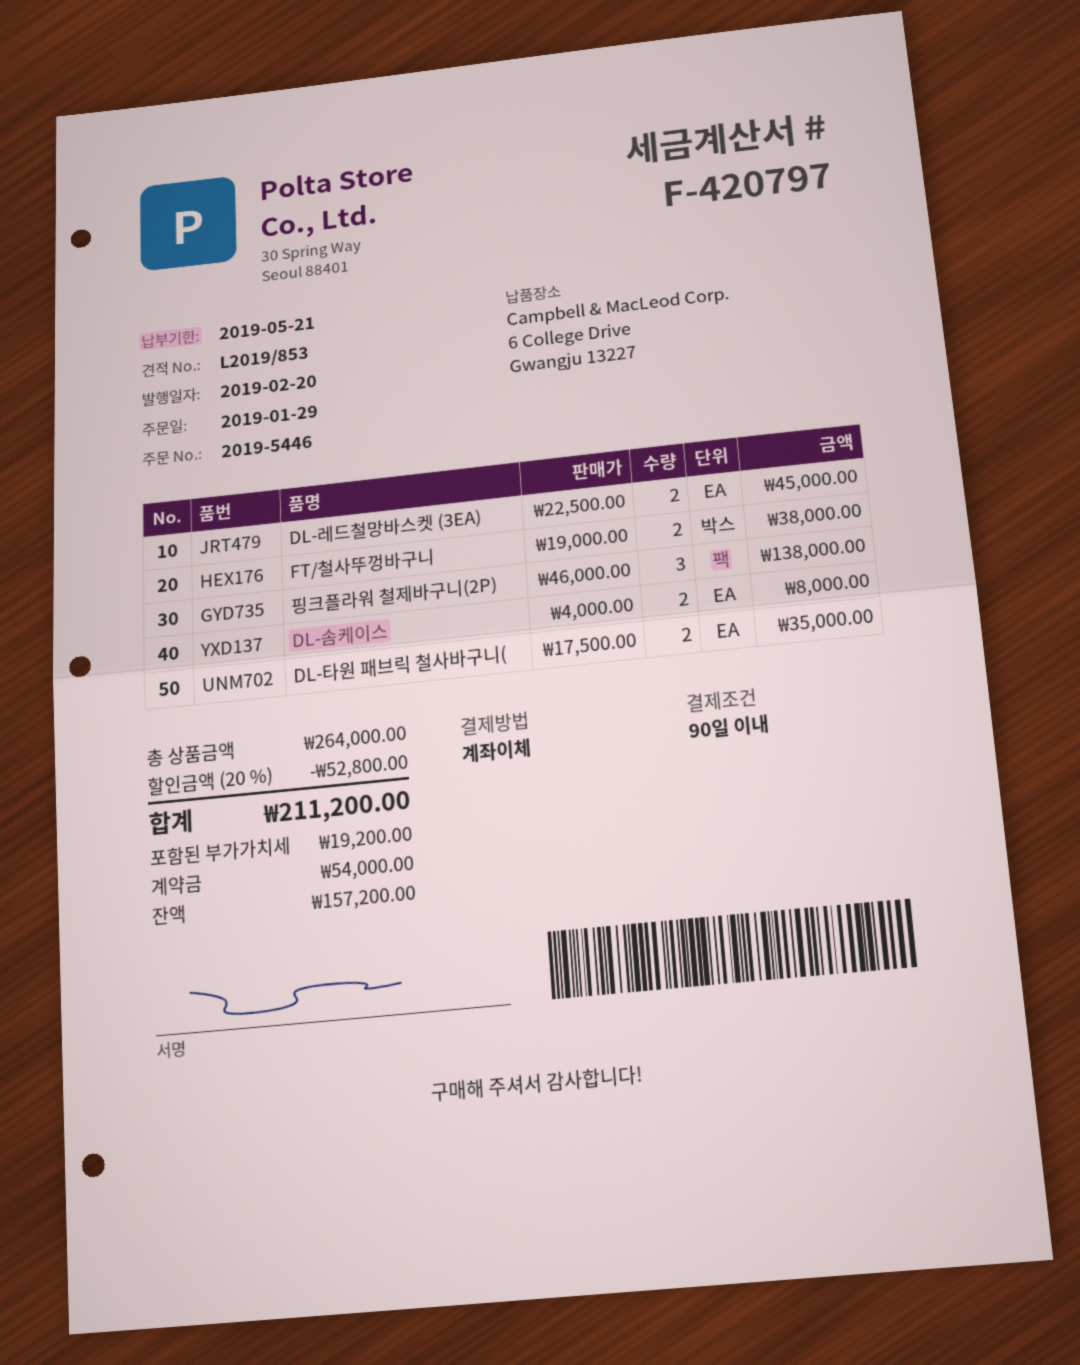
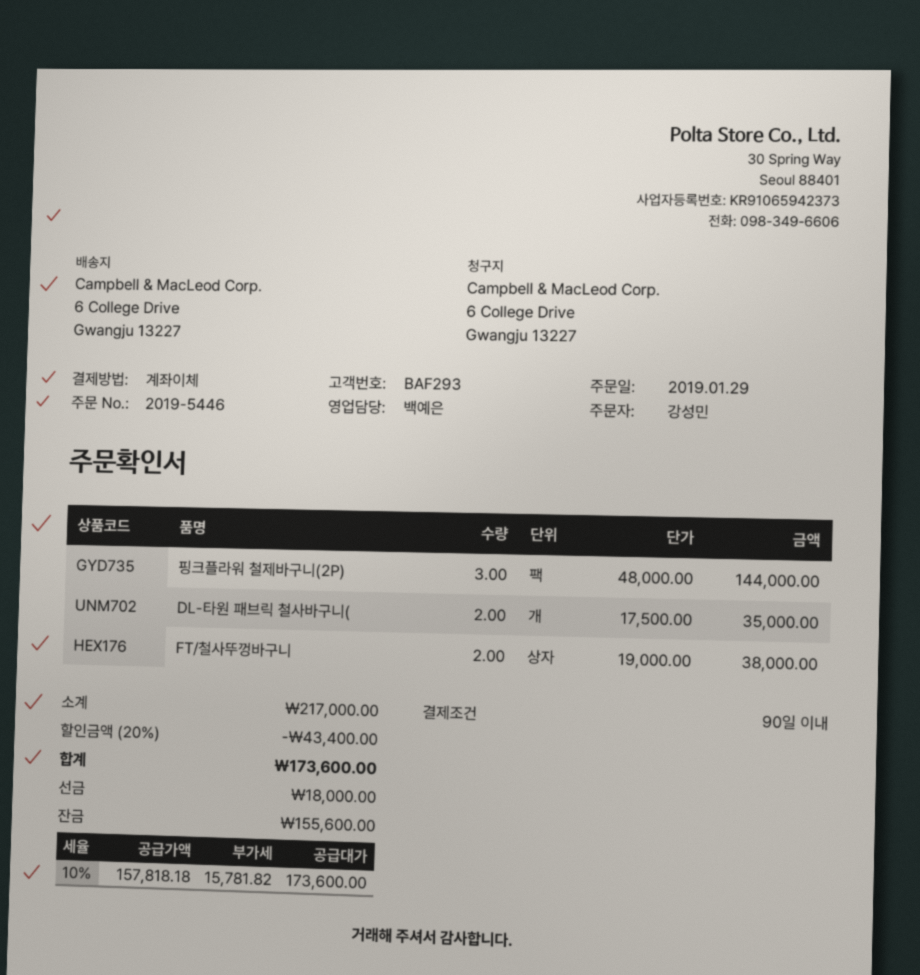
DL-레드철망바스켓 (3EA): 2 x 22500.00 = 45000.00 -> none
핑크플라워 철제바구니(2P): 3 x 46000.00 = 138000.00 -> 3 x 48000.00 = 144000.00
DL-솜케이스: 2 x 4000.00 = 8000.00 -> none
subtotal: 264000.00 -> 217000.00
discount: 20% = 52800.00 -> 20% = 43400.00
tax: 19200.00 -> 15781.82
total: 211200.00 -> 173600.00
deposit: 54000.00 -> 18000.00
balance: 157200.00 -> 155600.00

